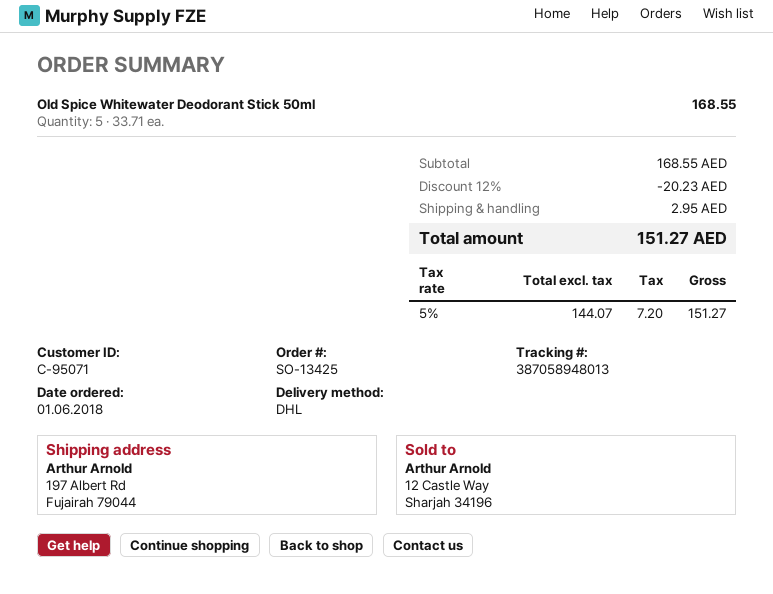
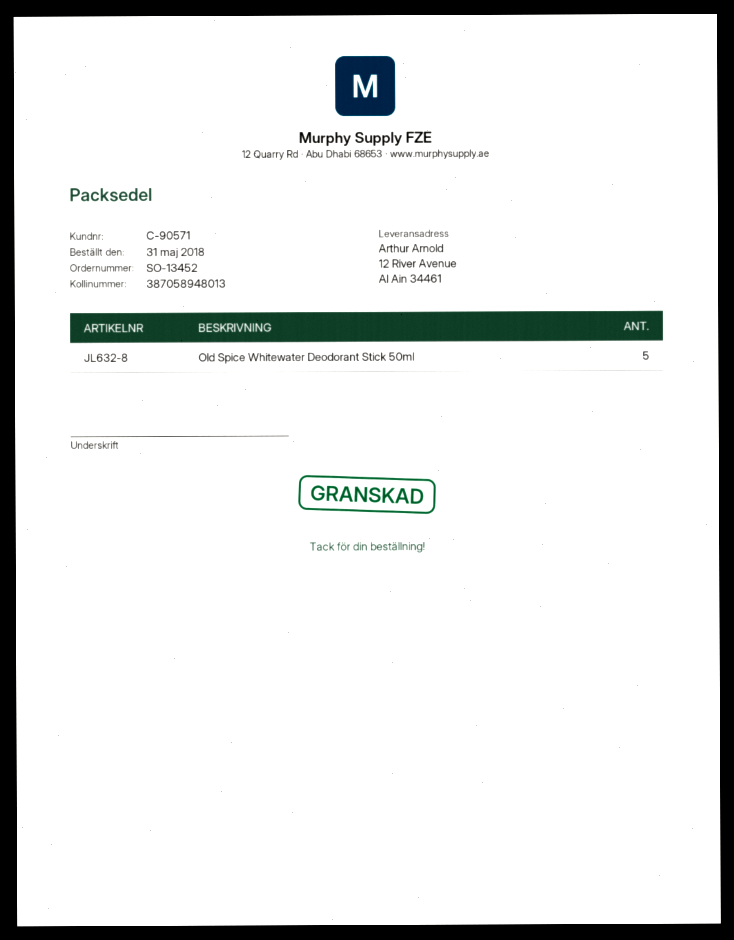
order number: SO-13425 -> SO-13452
order date: 2018-06-01 -> 2018-05-31
customer number: C-95071 -> C-90571
ship to: 197 Albert Rd, Fujairah 79044 -> 12 River Avenue, Al Ain 34461

